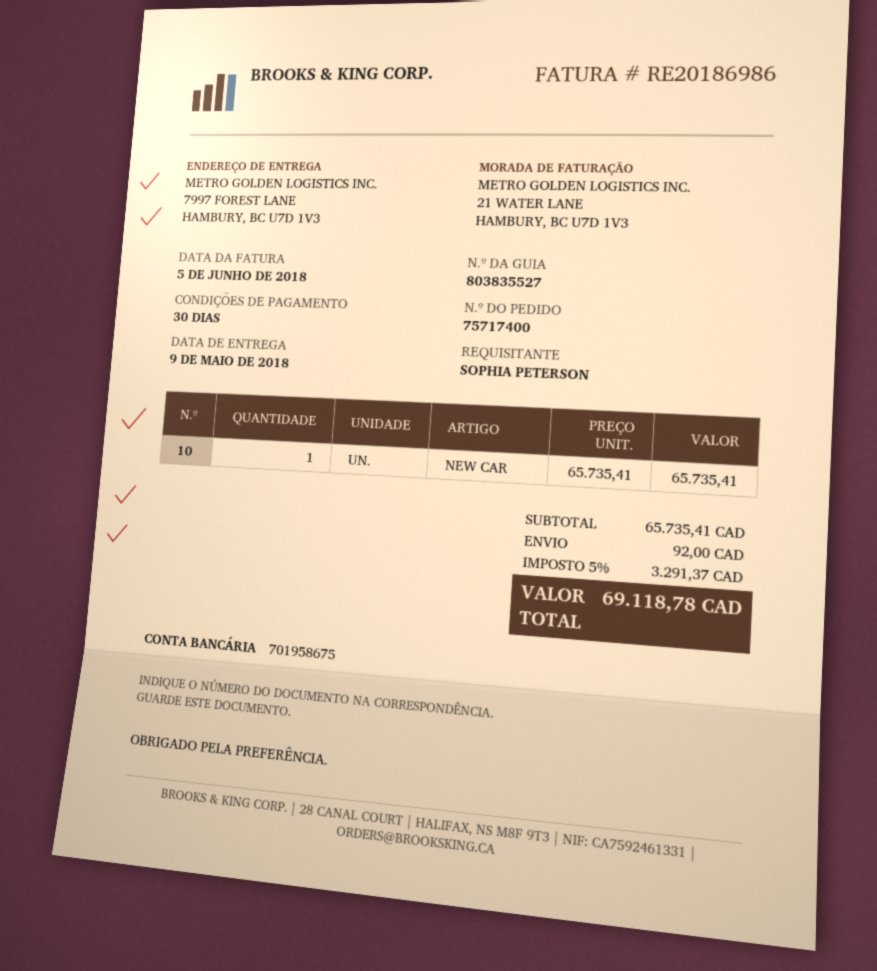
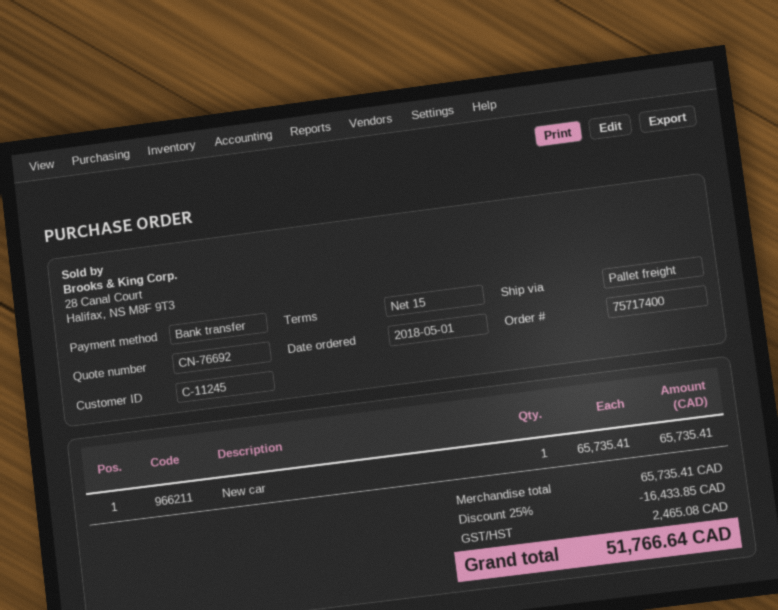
payment terms: 30 days -> 15 days
discount: none -> 25% = 16433.85
shipping: 92.00 -> none
tax: 3291.37 -> 2465.08
total: 69118.78 -> 51766.64

